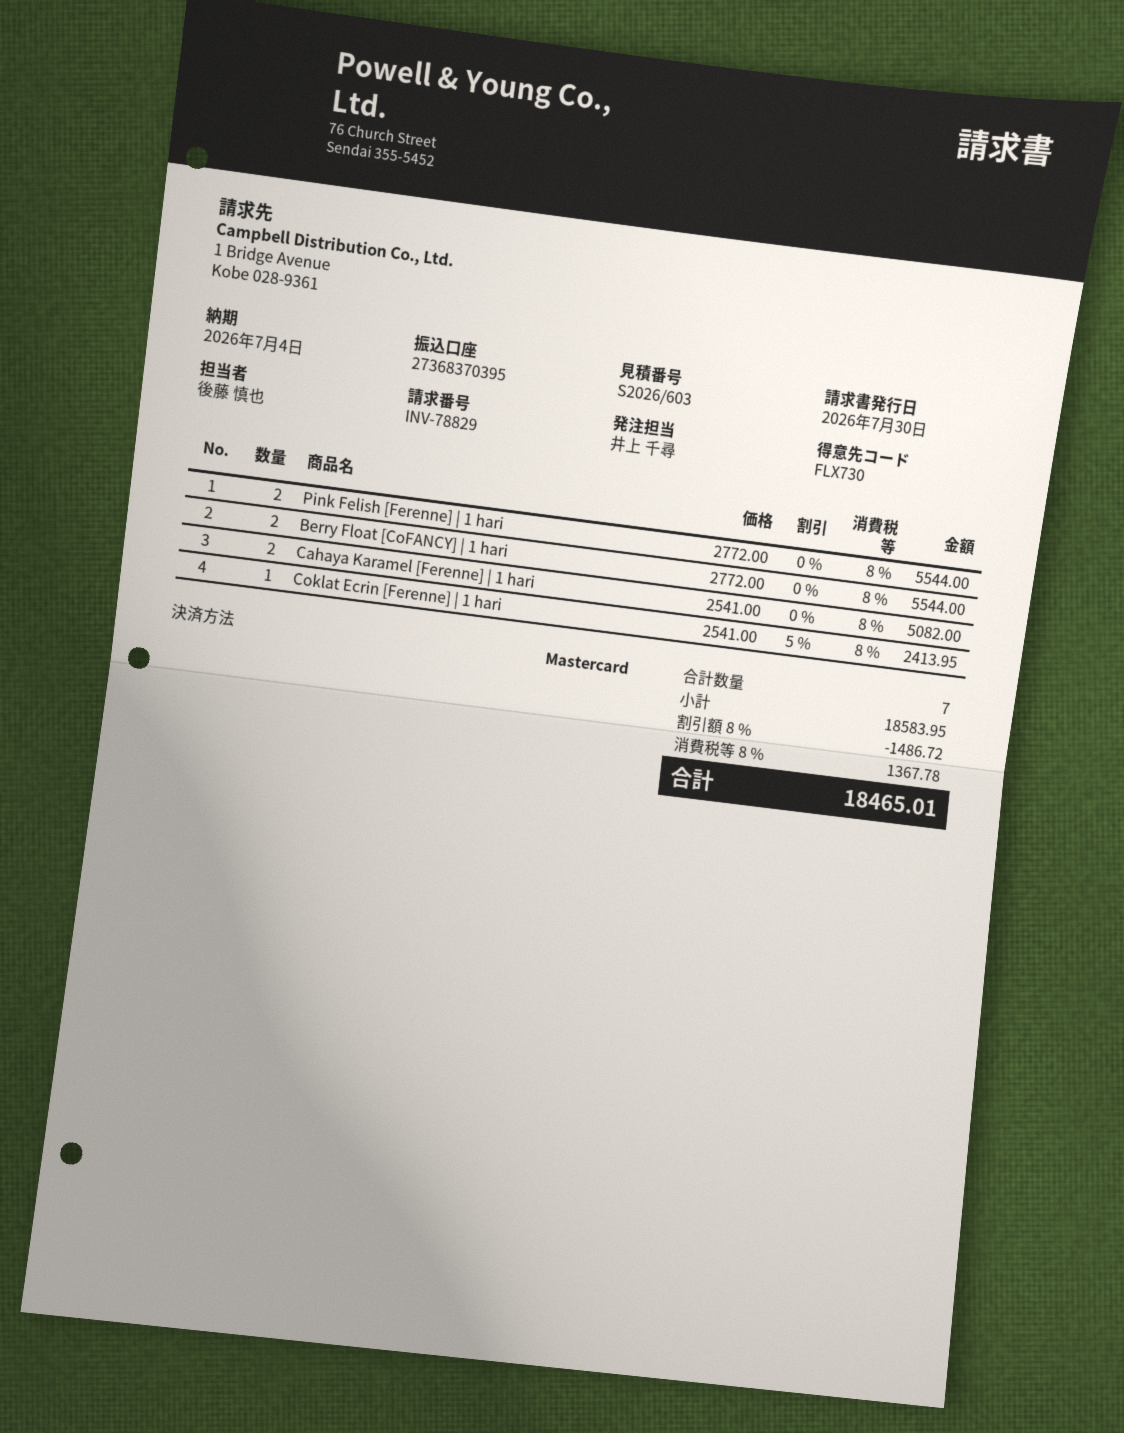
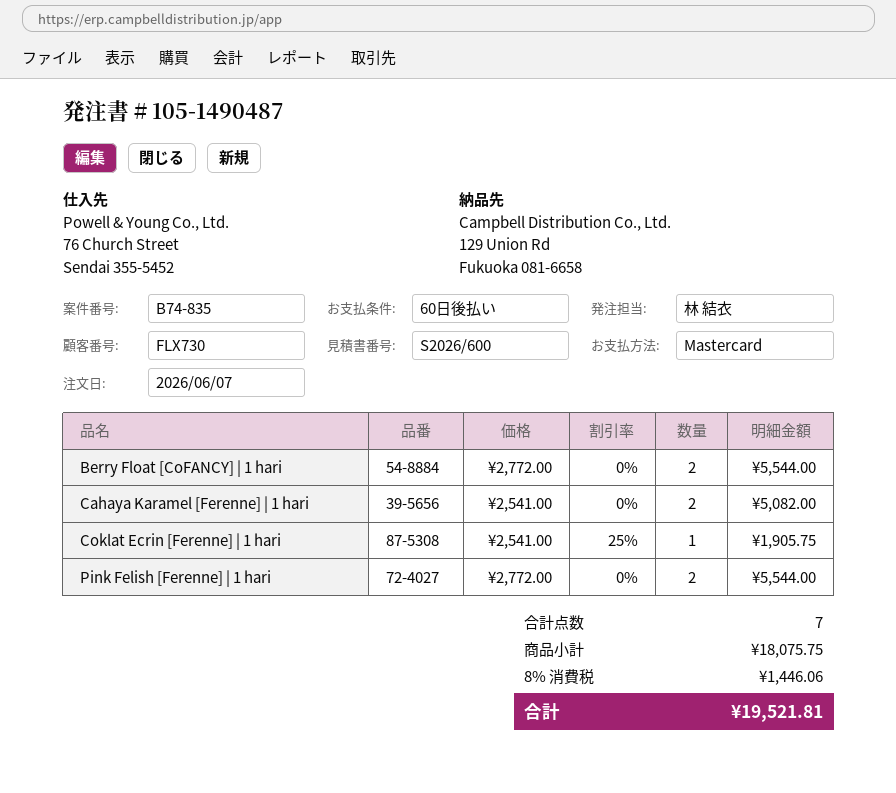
quote number: S2026/603 -> S2026/600
ordered by: 井上 千尋 -> 林 結衣
Coklat Ecrin [Ferenne] | 1 hari: 1 x 2541.00 - 5% = 2413.95 -> 1 x 2541.00 - 25% = 1905.75
subtotal: 18583.95 -> 18075.75
discount: 8% = 1486.72 -> none
tax: 8% = 1367.78 -> 8% = 1446.06
total: 18465.01 -> 19521.81

